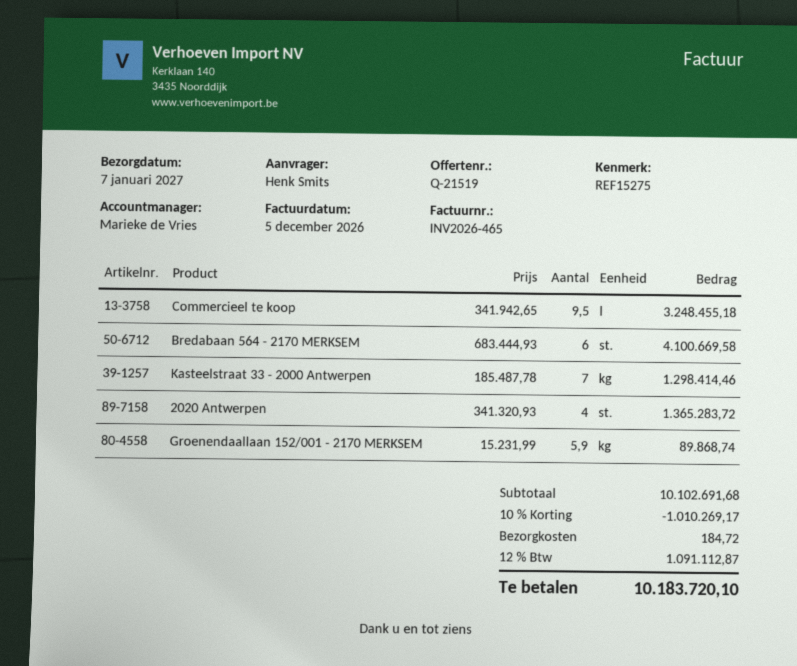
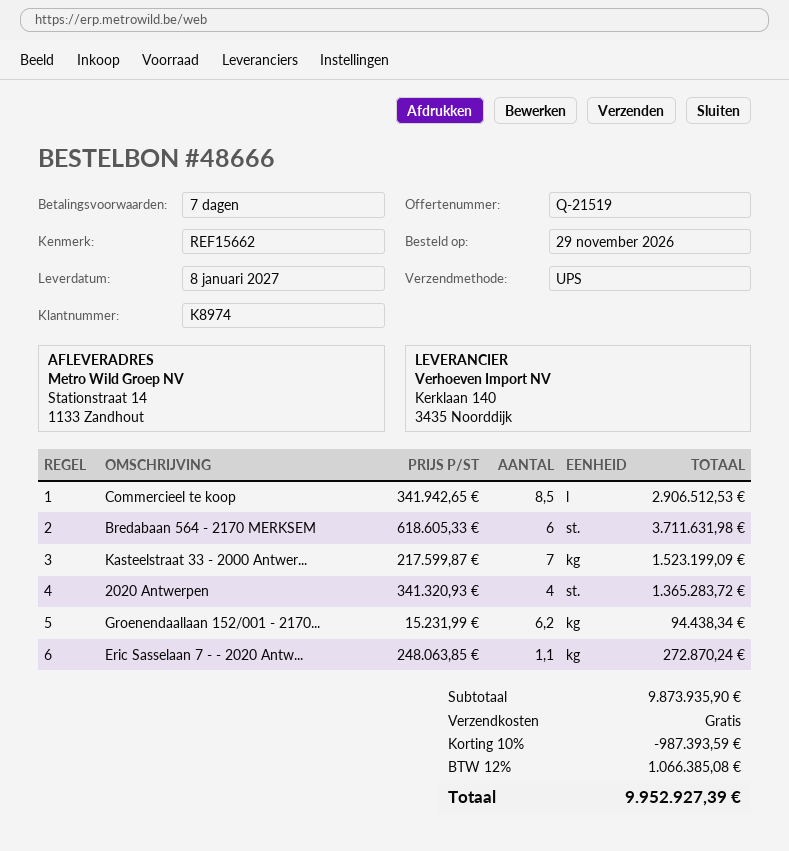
delivery date: 2027-01-07 -> 2027-01-08
reference: REF15275 -> REF15662
Commercieel te koop: 9.5 x 341942.65 = 3248455.18 -> 8.5 x 341942.65 = 2906512.53
Bredabaan 564 - 2170 MERKSEM: 6 x 683444.93 = 4100669.58 -> 6 x 618605.33 = 3711631.98
Kasteelstraat 33 - 2000 Antwerpen: 7 x 185487.78 = 1298414.46 -> 7 x 217599.87 = 1523199.09
Groenendaallaan 152/001 - 2170 MERKSEM: 5.9 x 15231.99 = 89868.74 -> 6.2 x 15231.99 = 94438.34
Eric Sasselaan 7 - - 2020 Antw...: none -> 1.1 x 248063.85 = 272870.24
subtotal: 10102691.68 -> 9873935.90
discount: 10% = 1010269.17 -> 10% = 987393.59
shipping: 184.72 -> 0.00
tax: 12% = 1091112.87 -> 12% = 1066385.08
total: 10183720.10 -> 9952927.39

